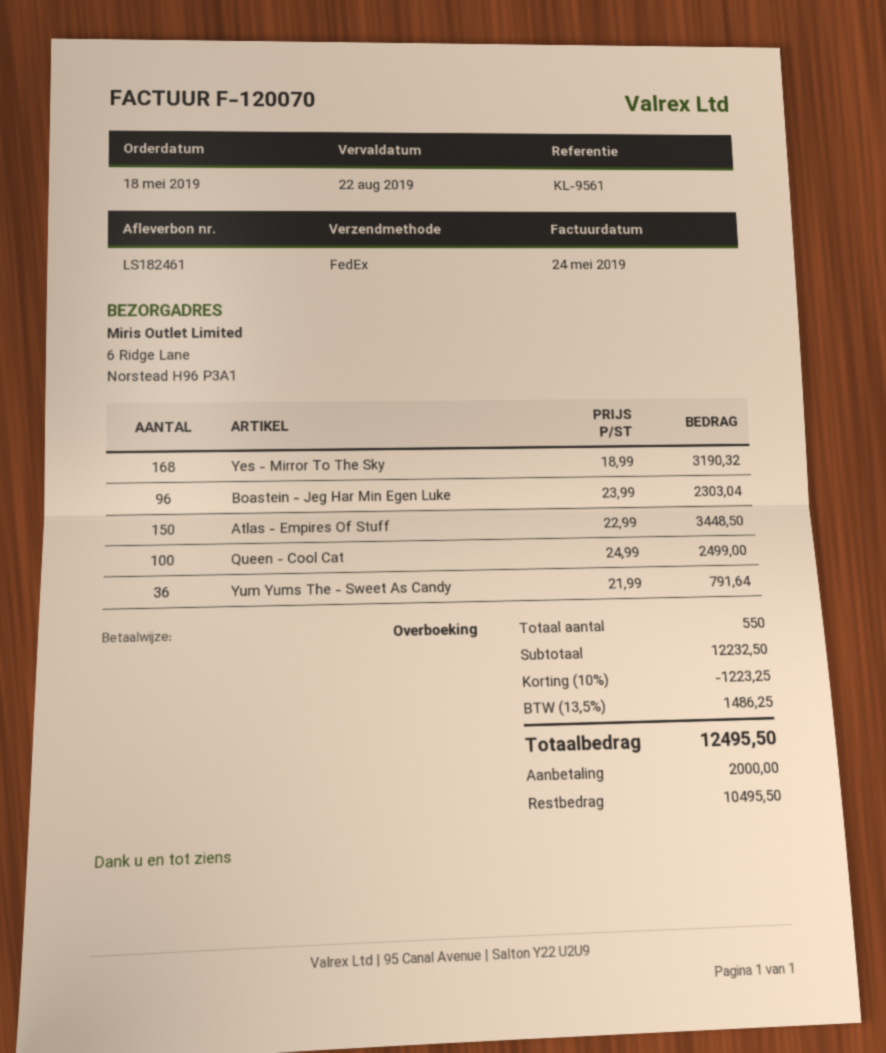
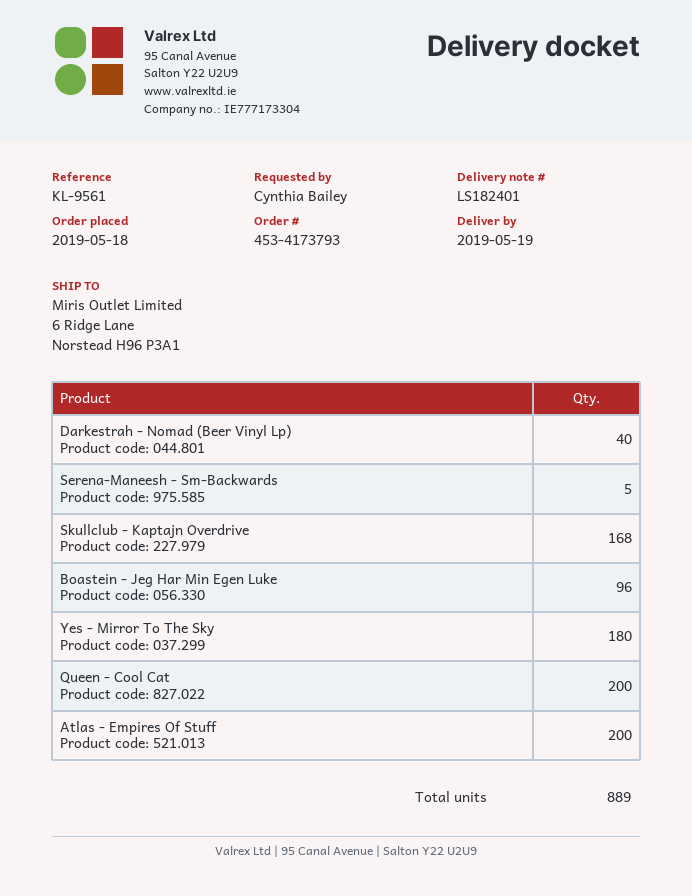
delivery note number: LS182461 -> LS182401
Yes - Mirror To The Sky: 168 -> 180
Atlas - Empires Of Stuff: 150 -> 200
Queen - Cool Cat: 100 -> 200
Yum Yums The - Sweet As Candy: 36 -> none
Darkestrah - Nomad (Beer Vinyl Lp): none -> 40
Serena-Maneesh - Sm-Backwards: none -> 5
Skullclub - Kaptajn Overdrive: none -> 168
total quantity: 550 -> 889

